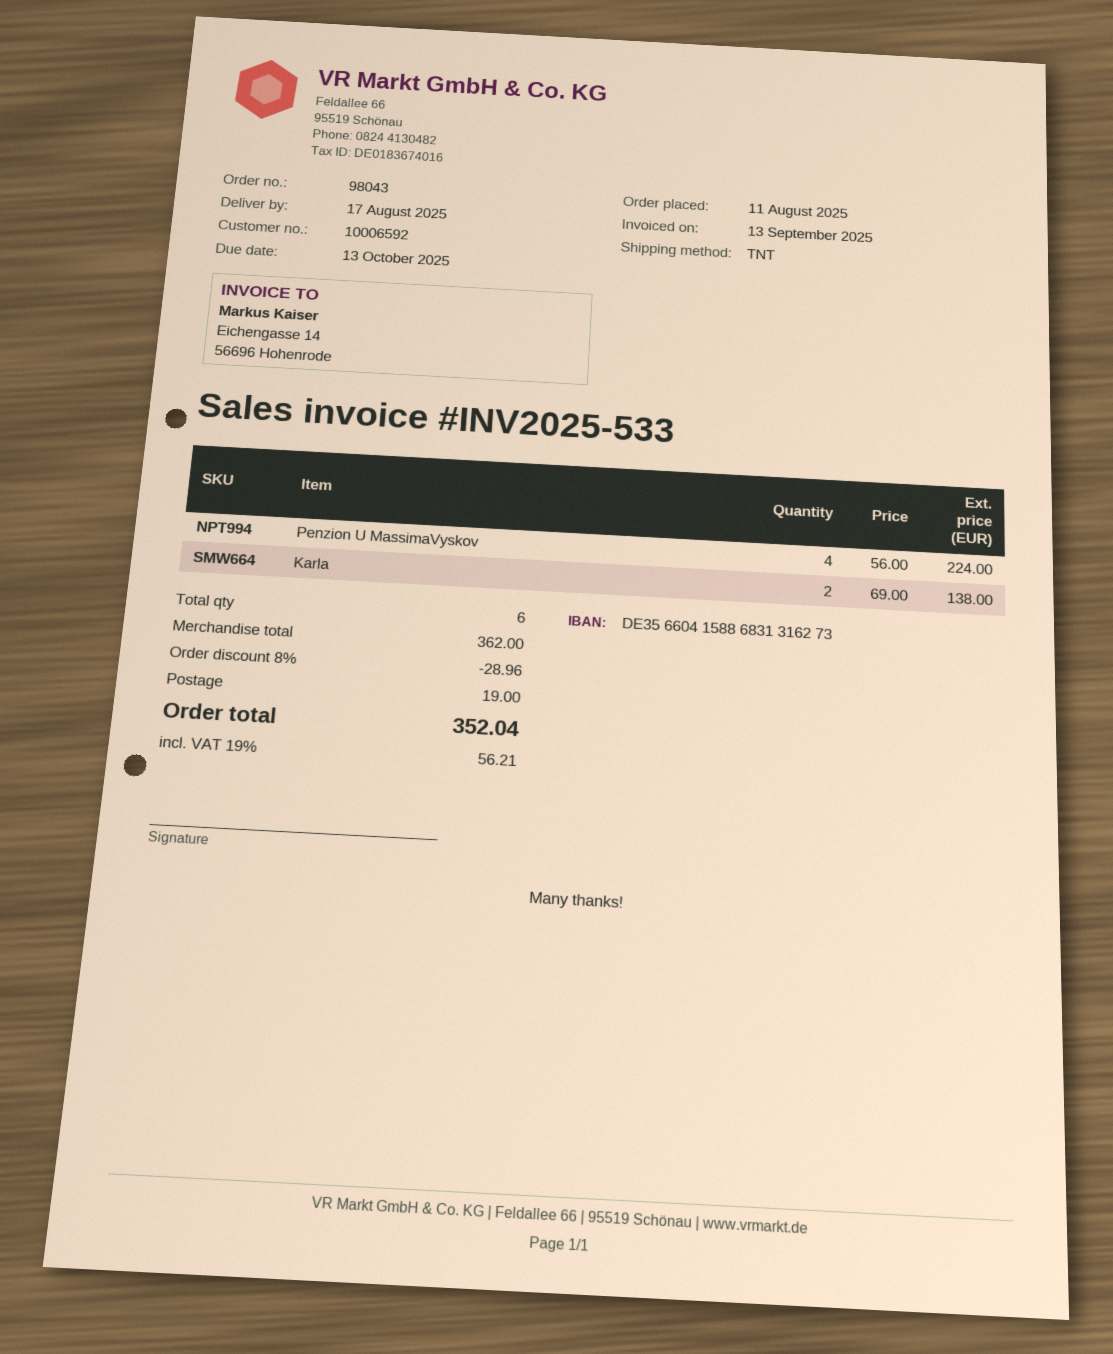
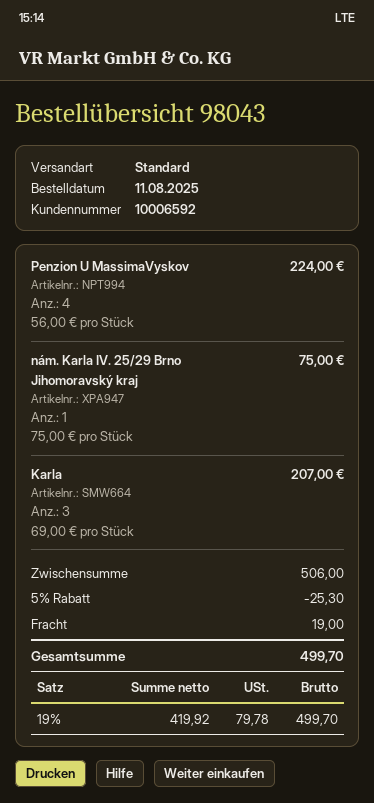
shipping method: TNT -> standard
Karla: 2 x 69.00 = 138.00 -> 3 x 69.00 = 207.00
nám. Karla IV. 25/29 Brno Jihomoravský kraj: none -> 1 x 75.00 = 75.00
subtotal: 362.00 -> 506.00
discount: 8% = 28.96 -> 5% = 25.30
tax: 19% = 56.21 -> 19% = 79.78
total: 352.04 -> 499.70

